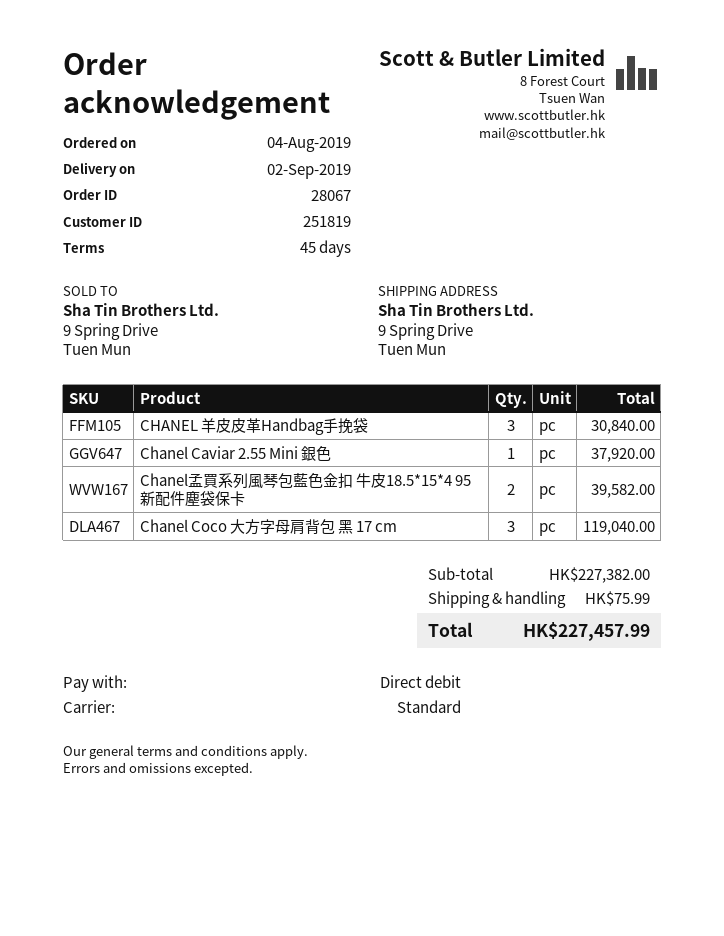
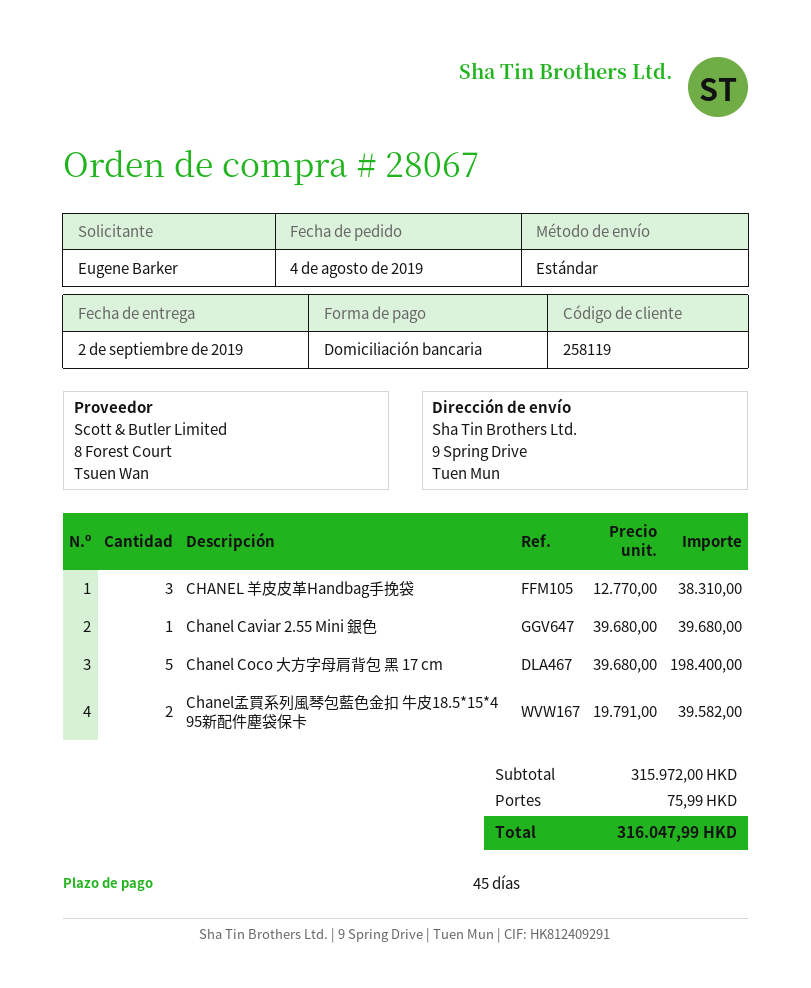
customer number: 251819 -> 258119
CHANEL 羊皮皮革Handbag手挽袋: 3 for 30840.00 -> 3 for 38310.00
Chanel Caviar 2.55 Mini 銀色: 1 for 37920.00 -> 1 for 39680.00
Chanel Coco 大方字母肩背包 黑 17 cm: 3 for 119040.00 -> 5 for 198400.00
subtotal: 227382.00 -> 315972.00
total: 227457.99 -> 316047.99

